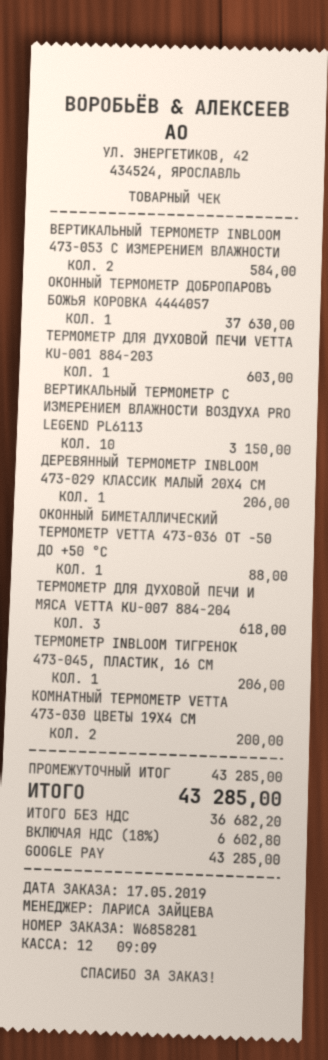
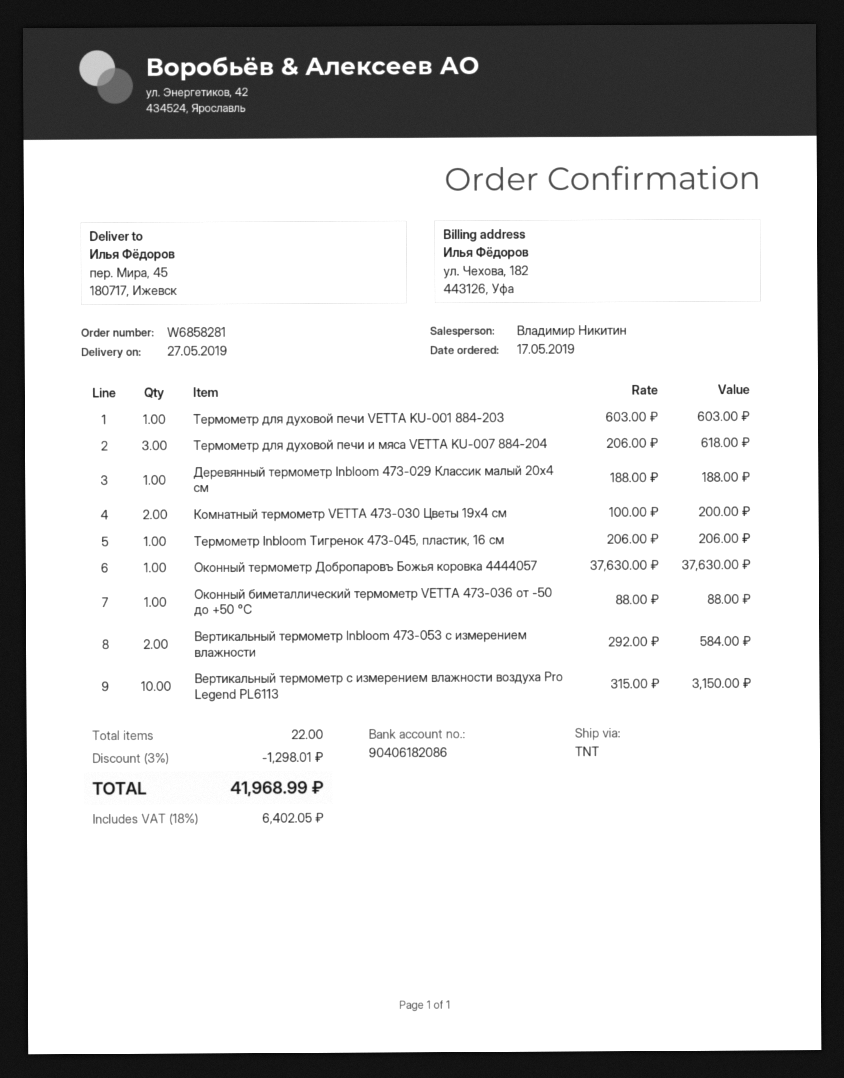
sales rep: ЛАРИСА ЗАЙЦЕВА -> Владимир Никитин
ДЕРЕВЯННЫЙ ТЕРМОМЕТР INBLOOM 473-029 КЛАССИК МАЛЫЙ 20X4 СМ: 1 for 206.00 -> 1 for 188.00
discount: none -> 3% = 1298.01
tax: 18% = 6602.80 -> 18% = 6402.05
total: 43285.00 -> 41968.99

